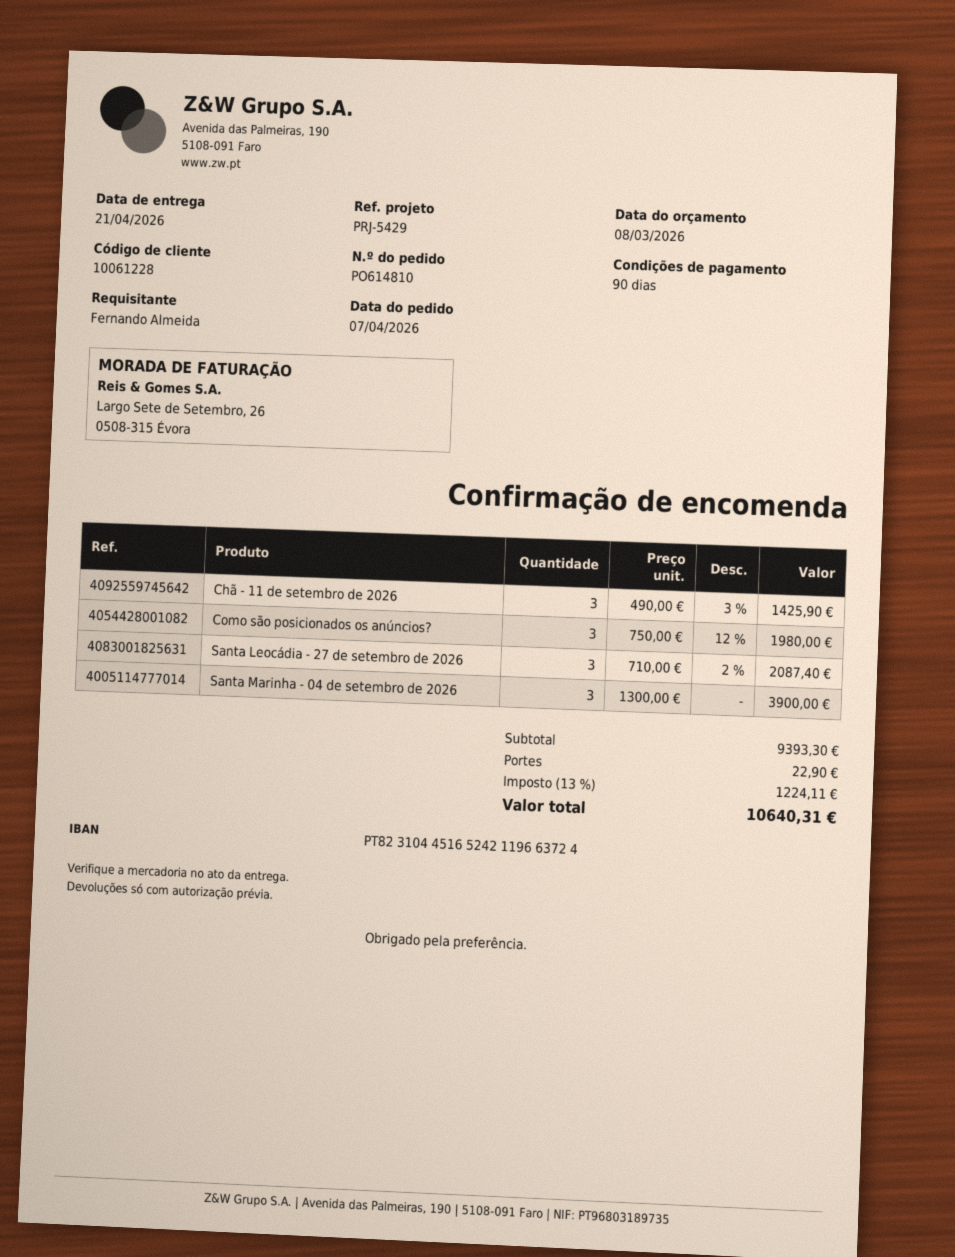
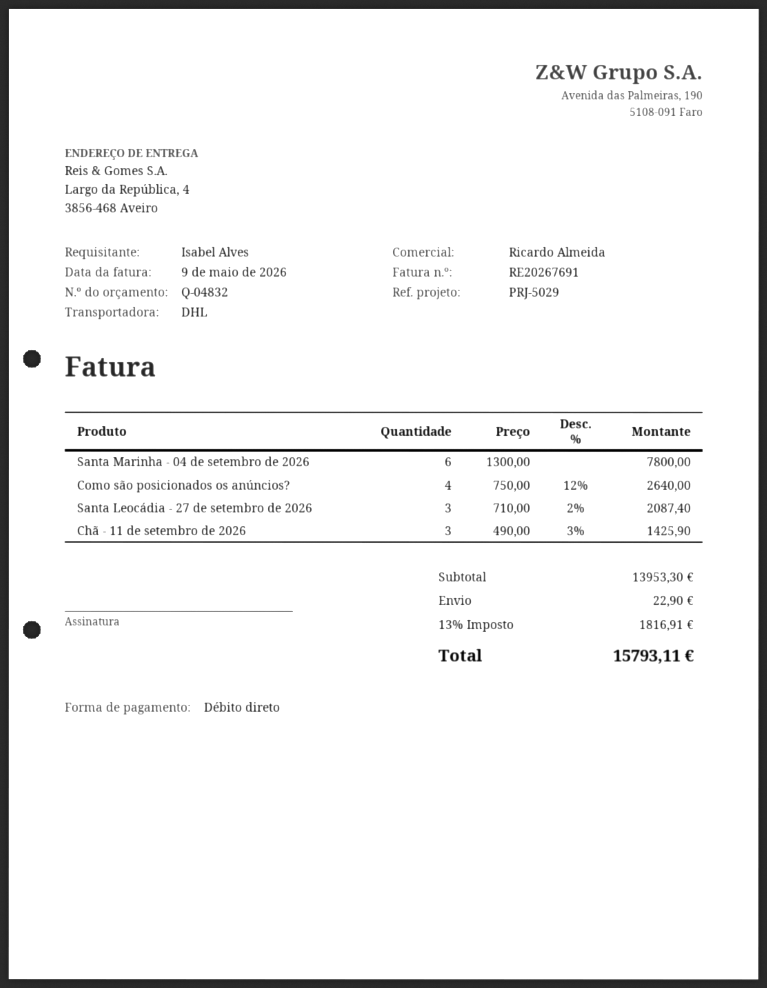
reference: PRJ-5429 -> PRJ-5029
ordered by: Fernando Almeida -> Isabel Alves
Como são posicionados os anúncios?: 3 x 750.00 - 12% = 1980.00 -> 4 x 750.00 - 12% = 2640.00
Santa Marinha - 04 de setembro de 2026: 3 x 1300.00 = 3900.00 -> 6 x 1300.00 = 7800.00
subtotal: 9393.30 -> 13953.30
tax: 13% = 1224.11 -> 13% = 1816.91
total: 10640.31 -> 15793.11

